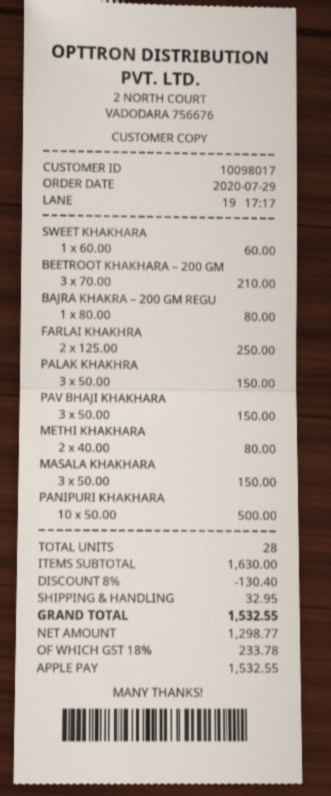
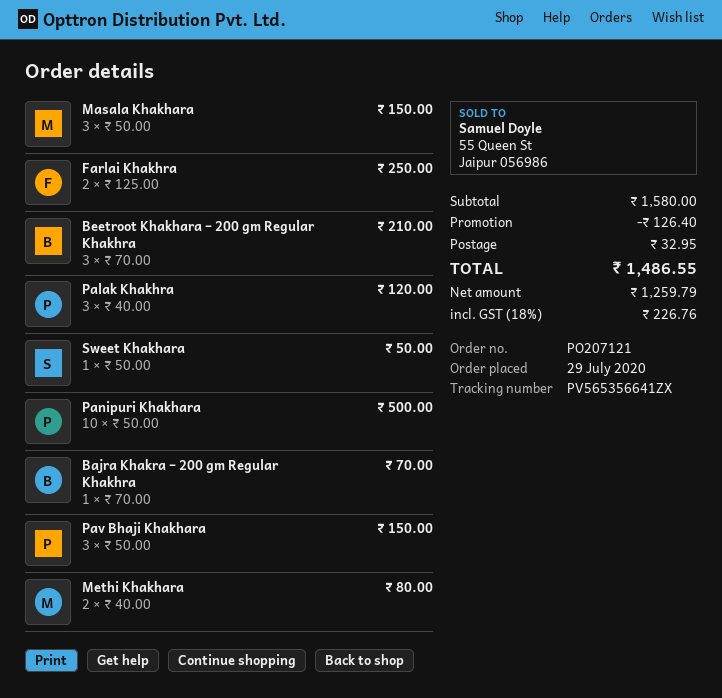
SWEET KHAKHARA: 1 x 60.00 = 60.00 -> 1 x 50.00 = 50.00
BAJRA KHAKRA – 200 GM REGU: 1 x 80.00 = 80.00 -> 1 x 70.00 = 70.00
PALAK KHAKHRA: 3 x 50.00 = 150.00 -> 3 x 40.00 = 120.00
subtotal: 1630.00 -> 1580.00
discount: 130.40 -> 126.40
net: 1298.77 -> 1259.79
tax: 18% = 233.78 -> 18% = 226.76
total: 1532.55 -> 1486.55

